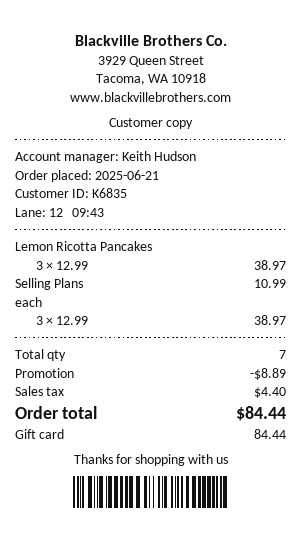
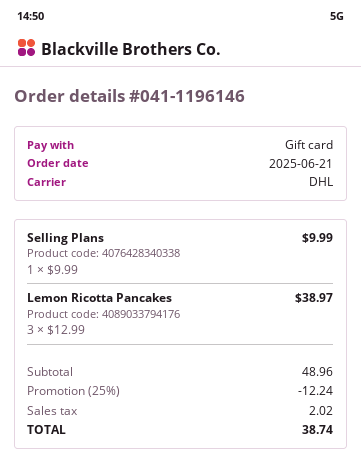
Selling Plans: 1 x 10.99 = 10.99 -> 1 x 9.99 = 9.99
each: 3 x 12.99 = 38.97 -> none
discount: 8.89 -> 12.24
tax: 4.40 -> 2.02
total: 84.44 -> 38.74

